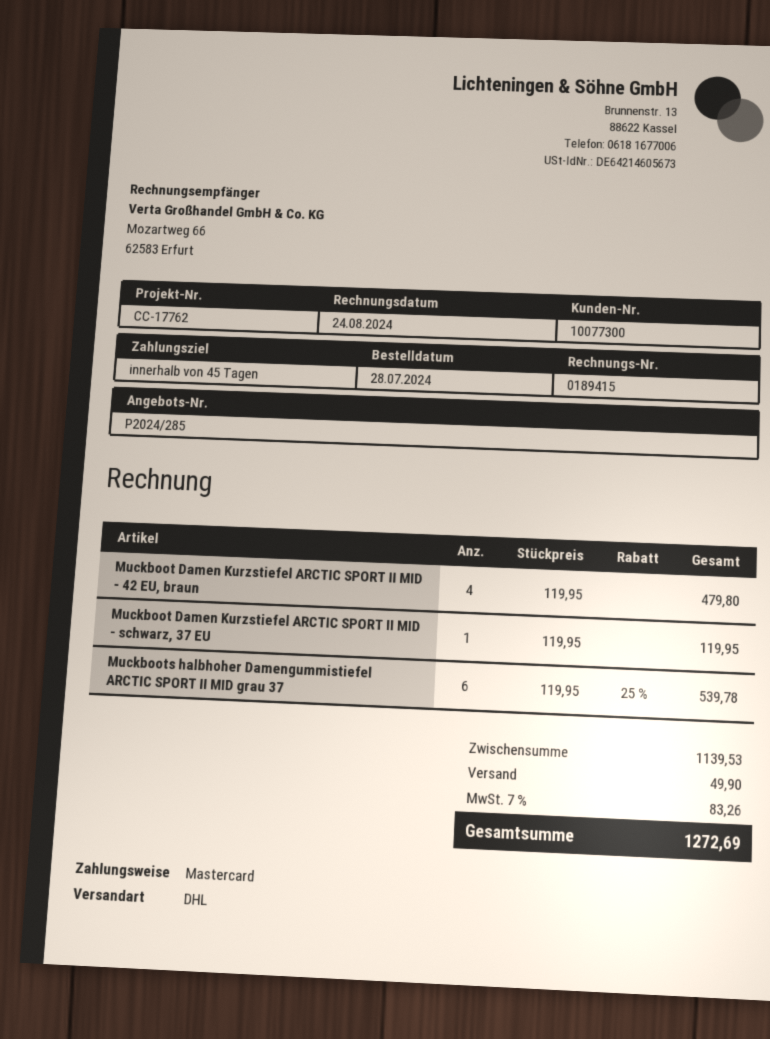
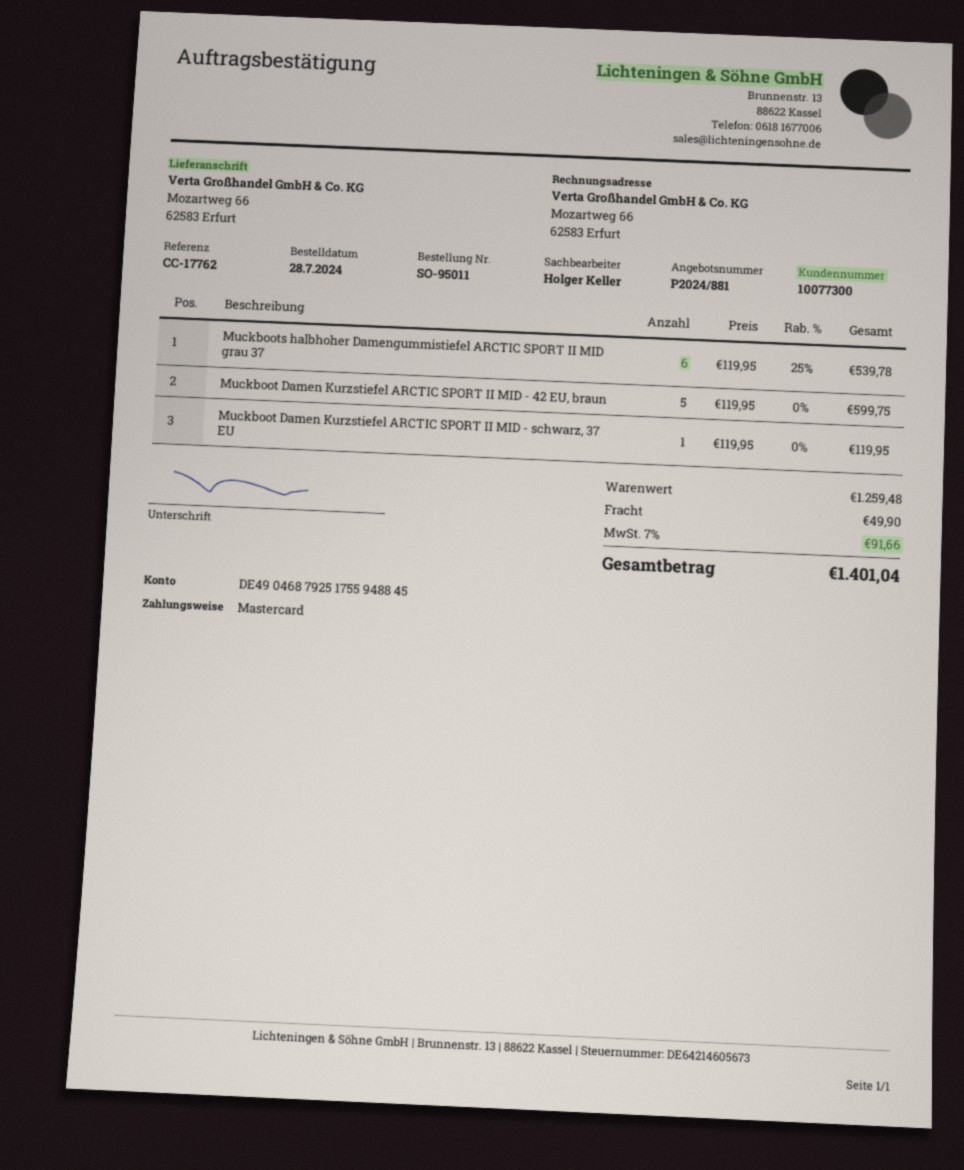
quote number: P2024/285 -> P2024/881
Muckboot Damen Kurzstiefel ARCTIC SPORT II MID - 42 EU, braun: 4 x 119.95 = 479.80 -> 5 x 119.95 = 599.75
subtotal: 1139.53 -> 1259.48
tax: 7% = 83.26 -> 7% = 91.66
total: 1272.69 -> 1401.04

